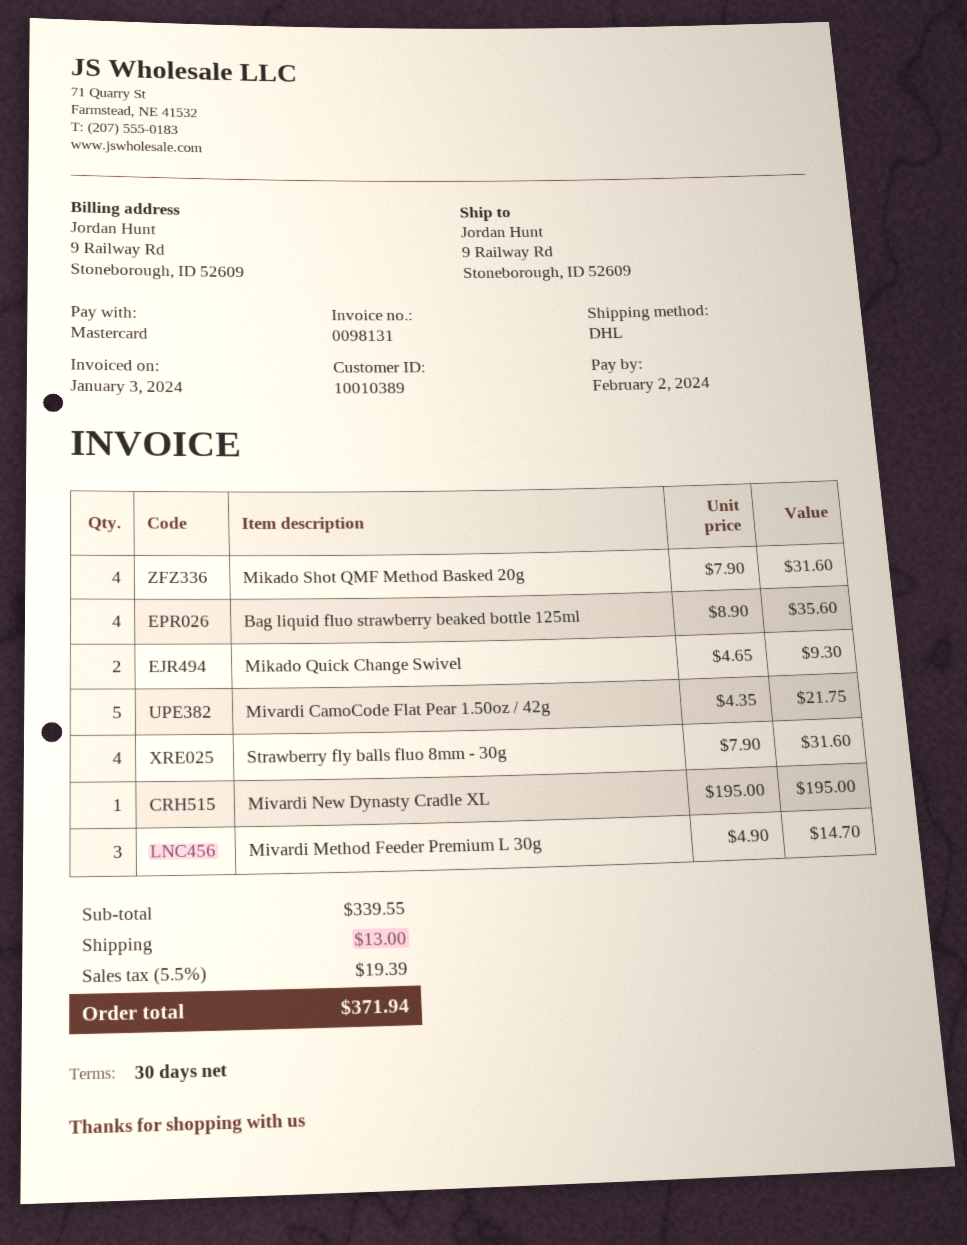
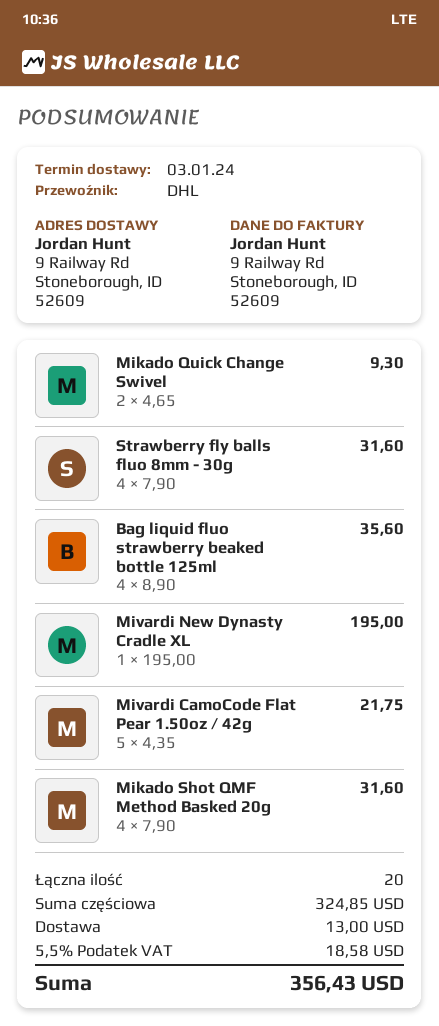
Mivardi Method Feeder Premium L 30g: 3 x 4.90 = 14.70 -> none
subtotal: 339.55 -> 324.85
tax: 5.5% = 19.39 -> 5.5% = 18.58
total: 371.94 -> 356.43

